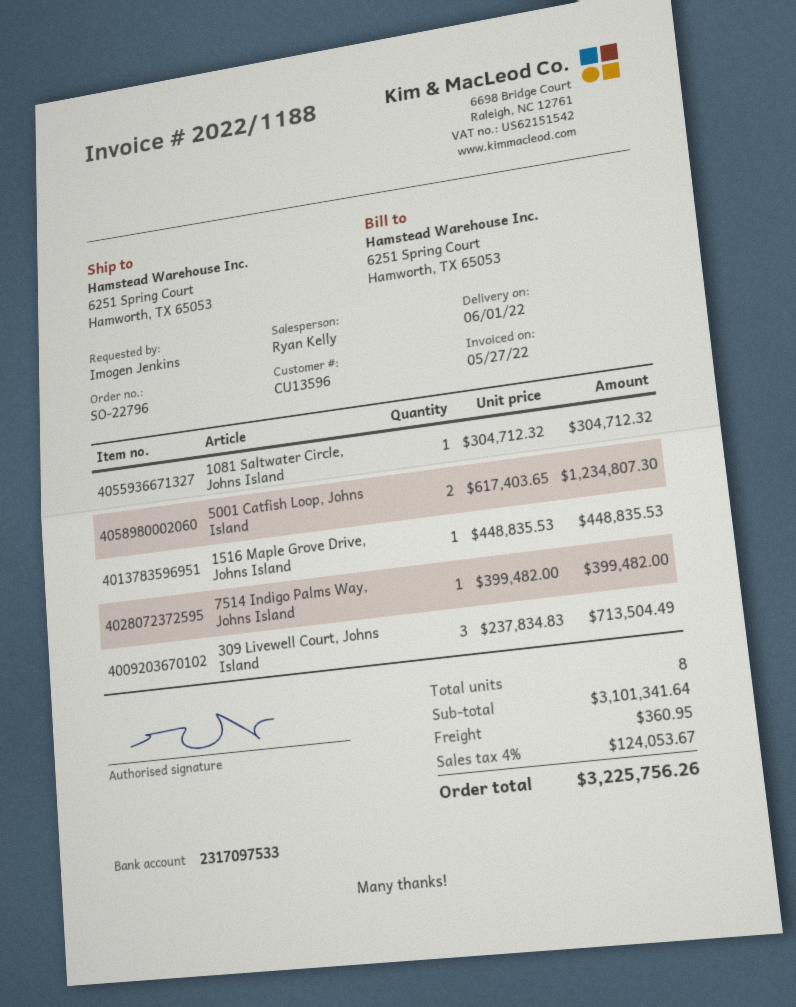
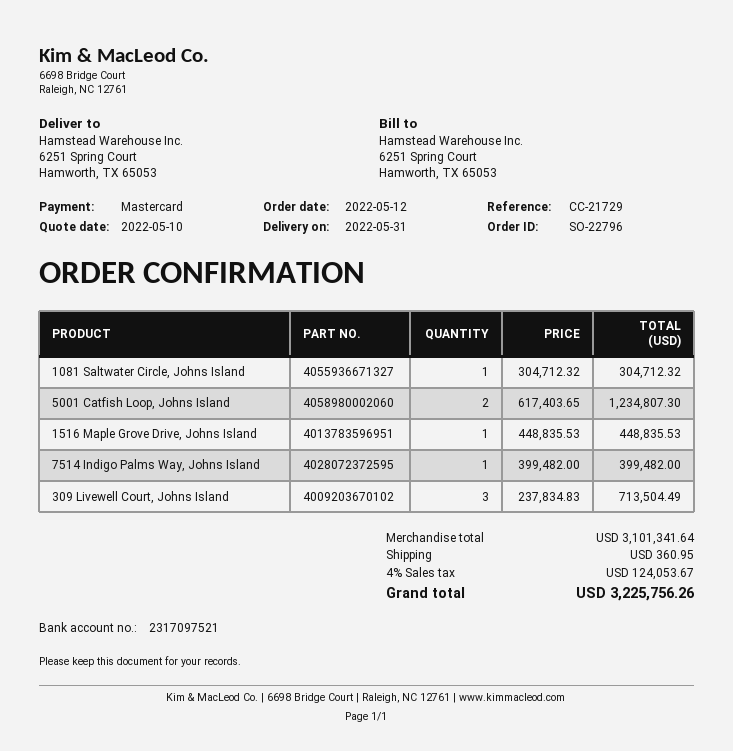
delivery date: 2022-06-01 -> 2022-05-31
bank account: 2317097533 -> 2317097521

